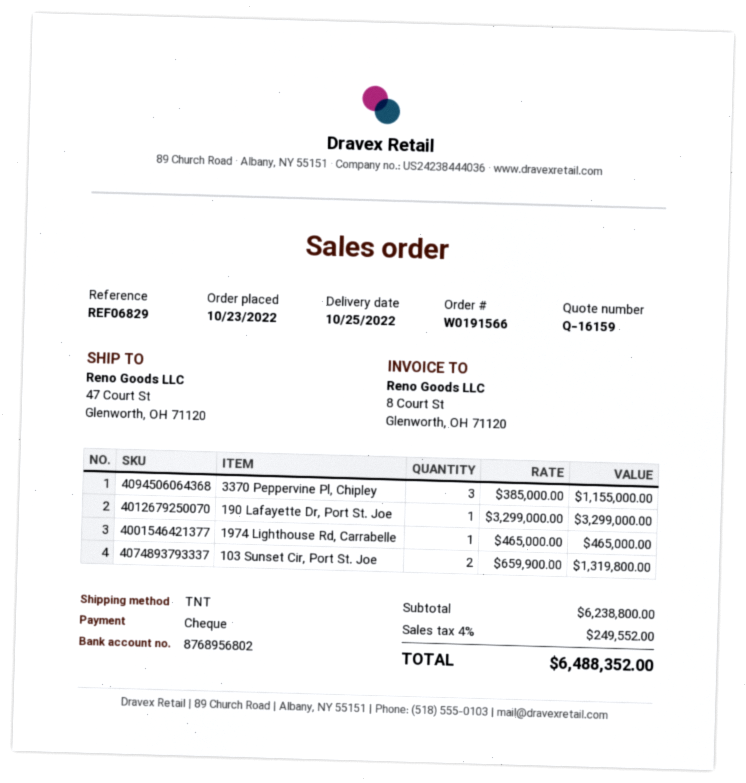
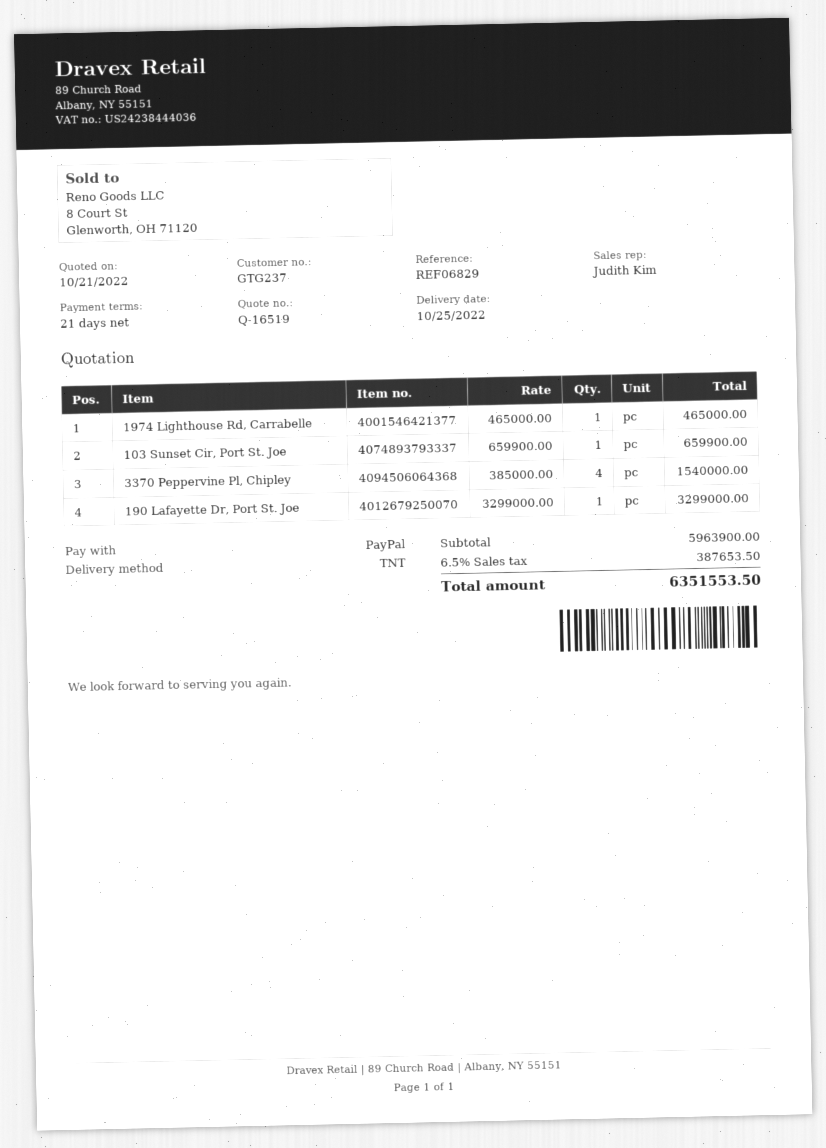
quote number: Q-16159 -> Q-16519
payment method: cheque -> PayPal
3370 Peppervine Pl, Chipley: 3 x 385000.00 = 1155000.00 -> 4 x 385000.00 = 1540000.00
103 Sunset Cir, Port St. Joe: 2 x 659900.00 = 1319800.00 -> 1 x 659900.00 = 659900.00
subtotal: 6238800.00 -> 5963900.00
tax: 4% = 249552.00 -> 6.5% = 387653.50
total: 6488352.00 -> 6351553.50

